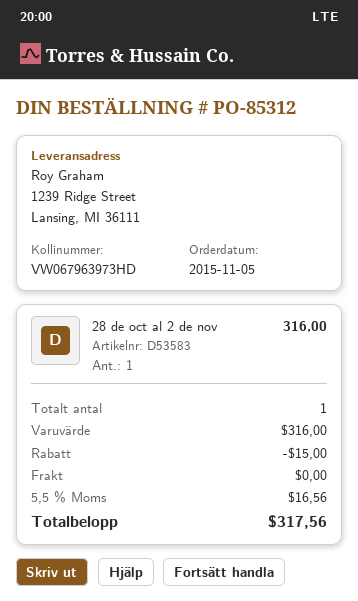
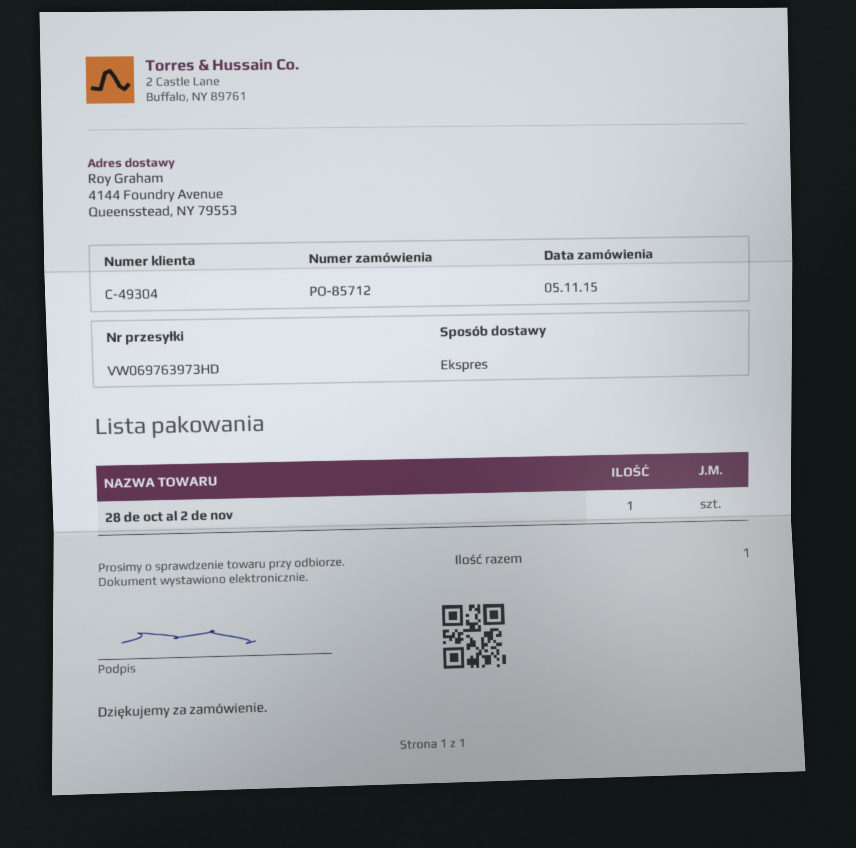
order number: PO-85312 -> PO-85712
tracking number: VW067963973HD -> VW069763973HD
ship to: 1239 Ridge Street, Lansing, MI 36111 -> 4144 Foundry Avenue, Queensstead, NY 79553

